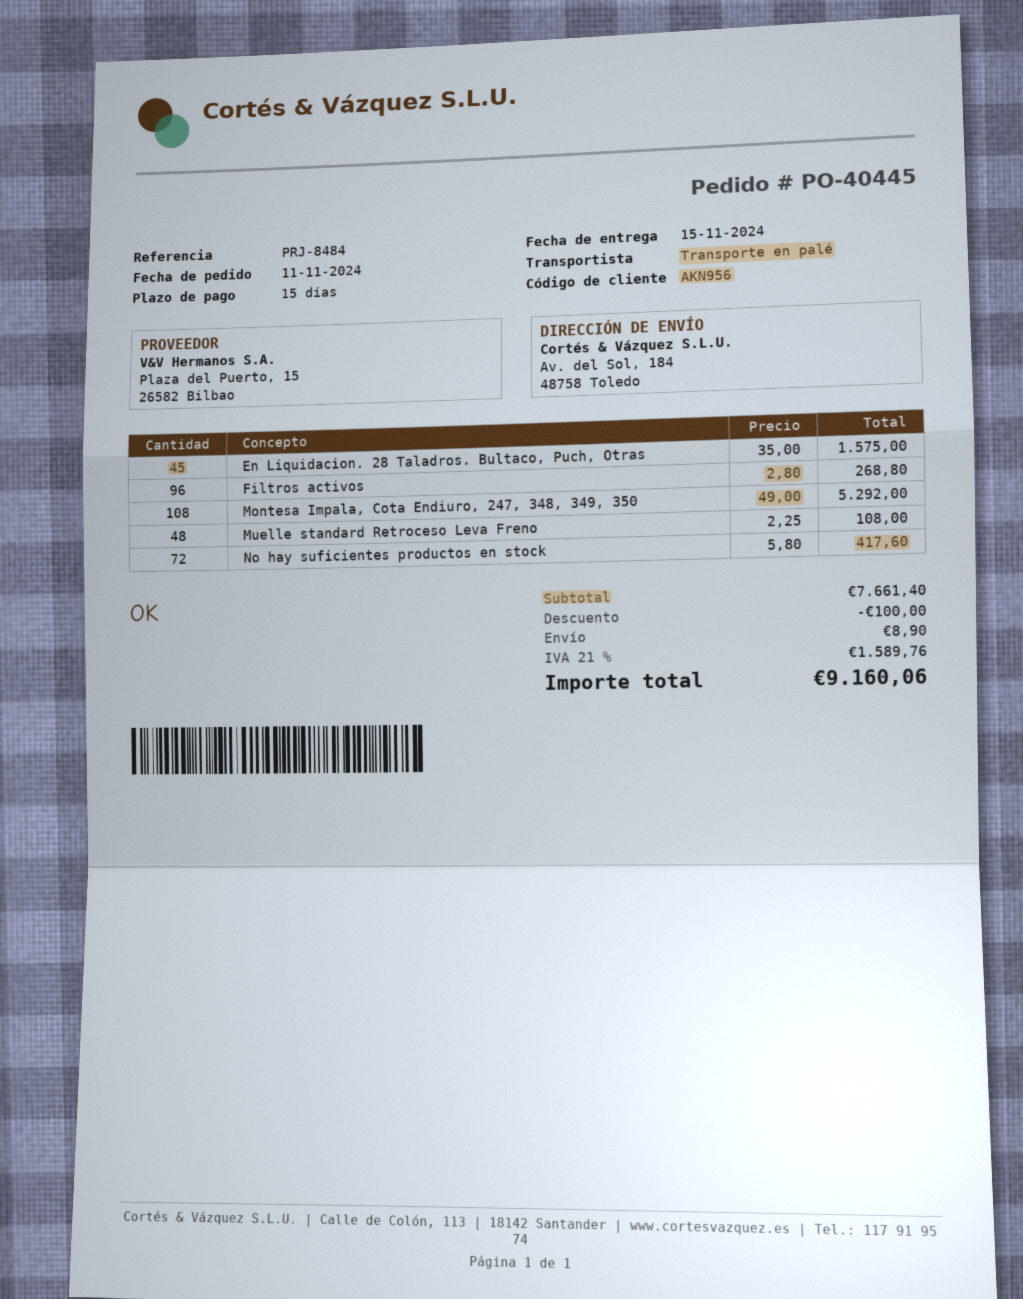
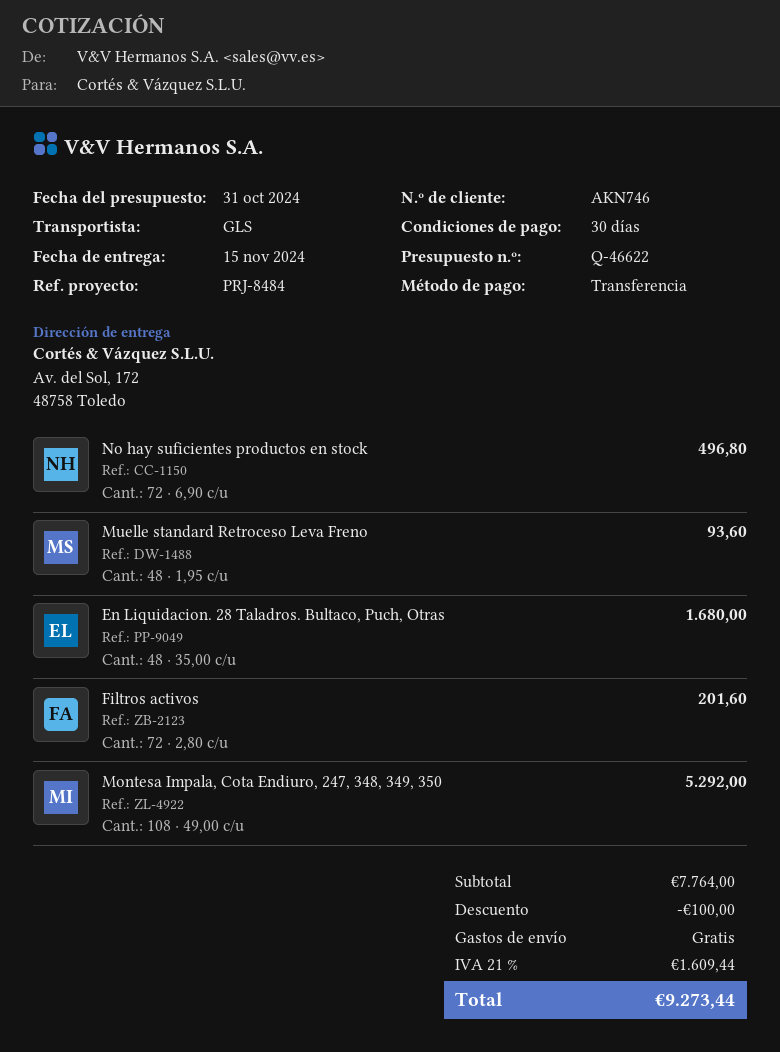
payment terms: 15 days -> 30 days
customer number: AKN956 -> AKN746
shipping method: pallet freight -> GLS
ship to: Av. del Sol, 184, 48758 Toledo -> Av. del Sol, 172, 48758 Toledo
En Liquidacion. 28 Taladros. Bultaco, Puch, Otras: 45 x 35.00 = 1575.00 -> 48 x 35.00 = 1680.00
Filtros activos: 96 x 2.80 = 268.80 -> 72 x 2.80 = 201.60
Muelle standard Retroceso Leva Freno: 48 x 2.25 = 108.00 -> 48 x 1.95 = 93.60
No hay suficientes productos en stock: 72 x 5.80 = 417.60 -> 72 x 6.90 = 496.80
subtotal: 7661.40 -> 7764.00
shipping: 8.90 -> 0.00
tax: 21% = 1589.76 -> 21% = 1609.44
total: 9160.06 -> 9273.44

